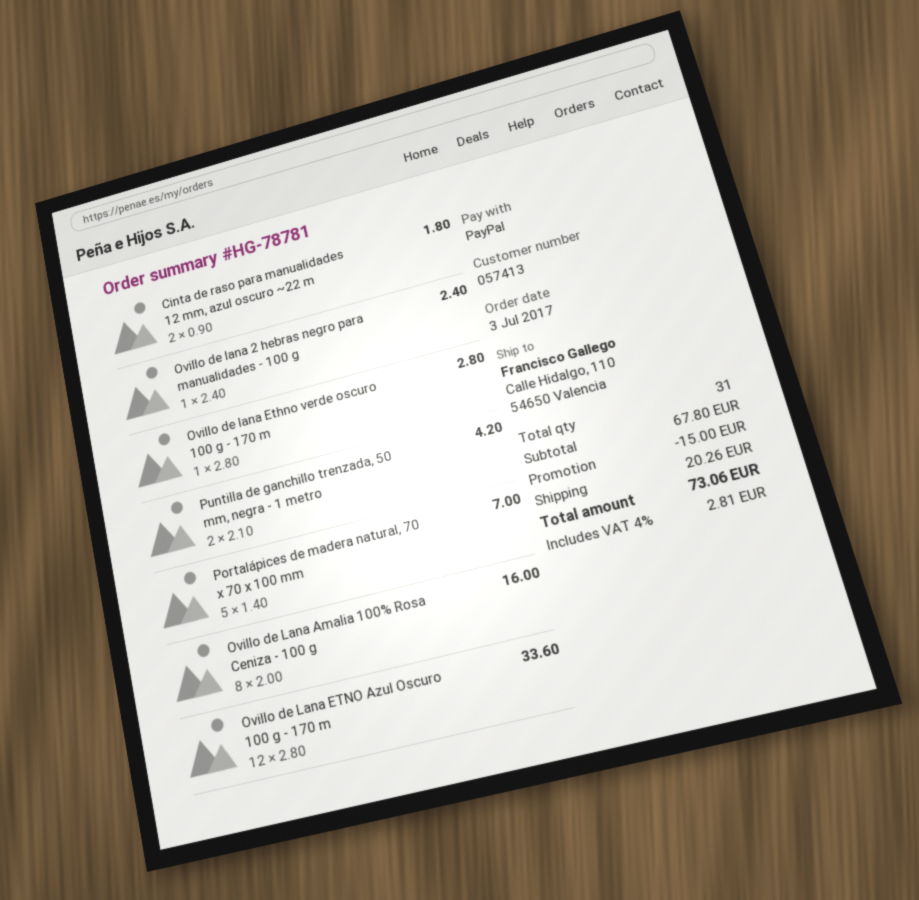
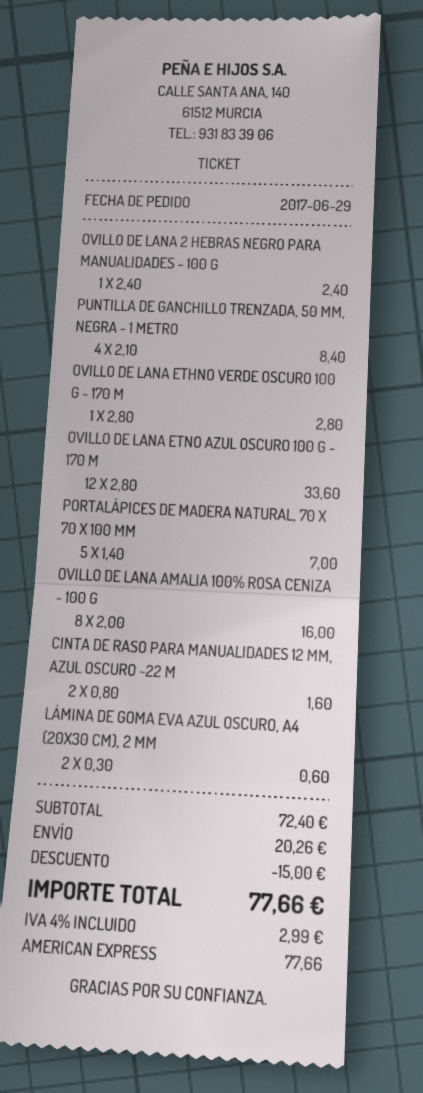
order date: 2017-07-03 -> 2017-06-29
payment method: PayPal -> American Express
Cinta de raso para manualidades 12 mm, azul oscuro ~22 m: 2 x 0.90 = 1.80 -> 2 x 0.80 = 1.60
Puntilla de ganchillo trenzada, 50 mm, negra - 1 metro: 2 x 2.10 = 4.20 -> 4 x 2.10 = 8.40
LÁMINA DE GOMA EVA AZUL OSCURO, A4 (20X30 CM), 2 MM: none -> 2 x 0.30 = 0.60
subtotal: 67.80 -> 72.40
tax: 4% = 2.81 -> 4% = 2.99
total: 73.06 -> 77.66

